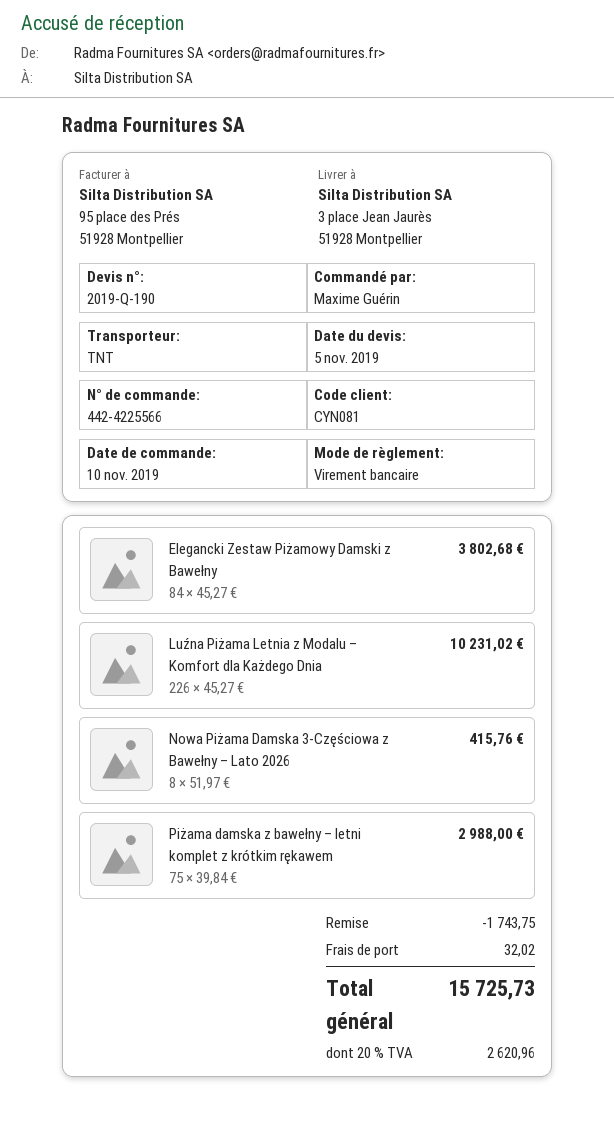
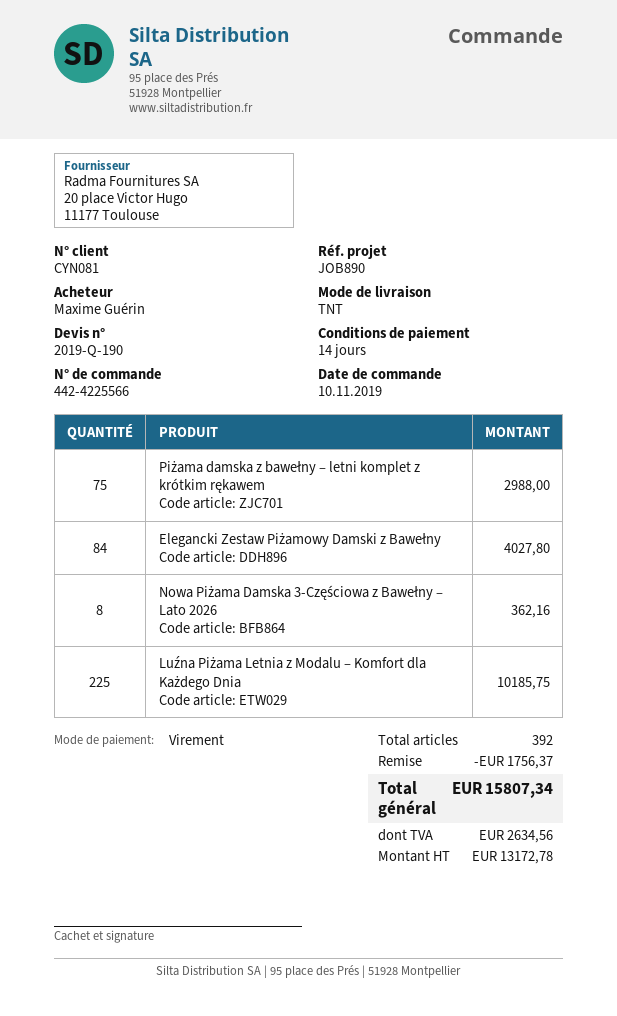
Elegancki Zestaw Piżamowy Damski z Bawełny: 84 for 3802.68 -> 84 for 4027.80
Luźna Piżama Letnia z Modalu – Komfort dla Każdego Dnia: 226 for 10231.02 -> 225 for 10185.75
Nowa Piżama Damska 3-Częściowa z Bawełny – Lato 2026: 8 for 415.76 -> 8 for 362.16
discount: 1743.75 -> 1756.37
shipping: 32.02 -> none
tax: 2620.96 -> 2634.56
total: 15725.73 -> 15807.34

